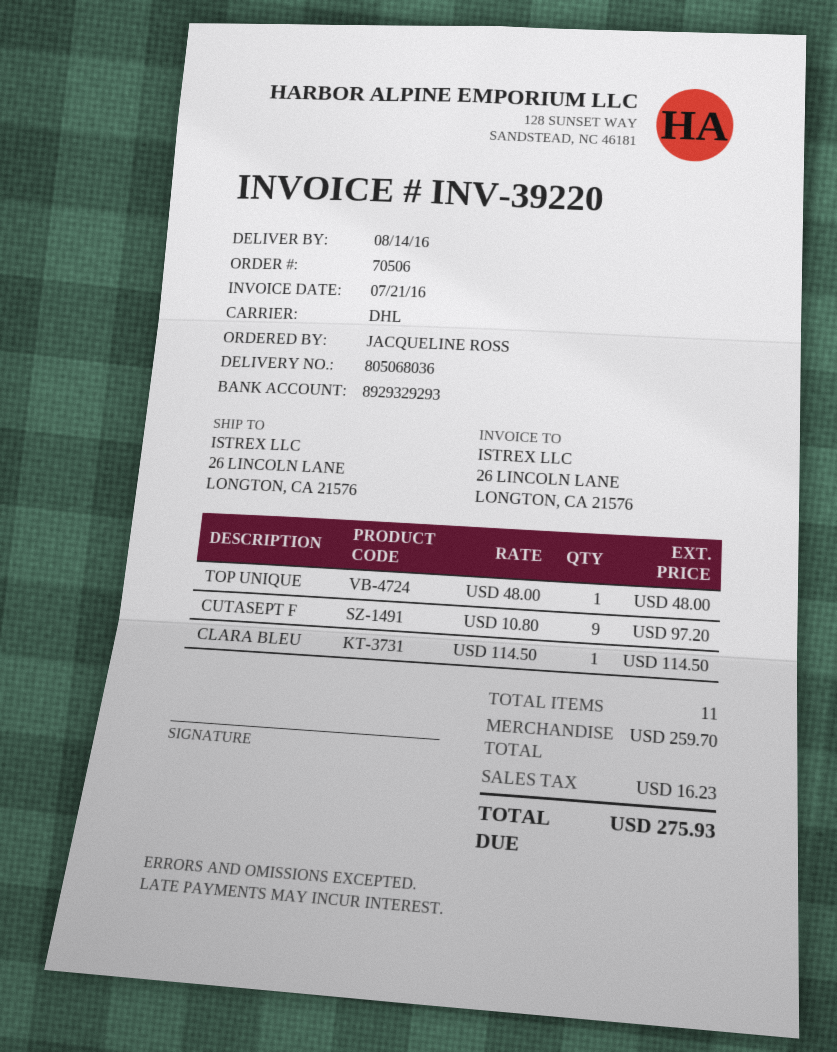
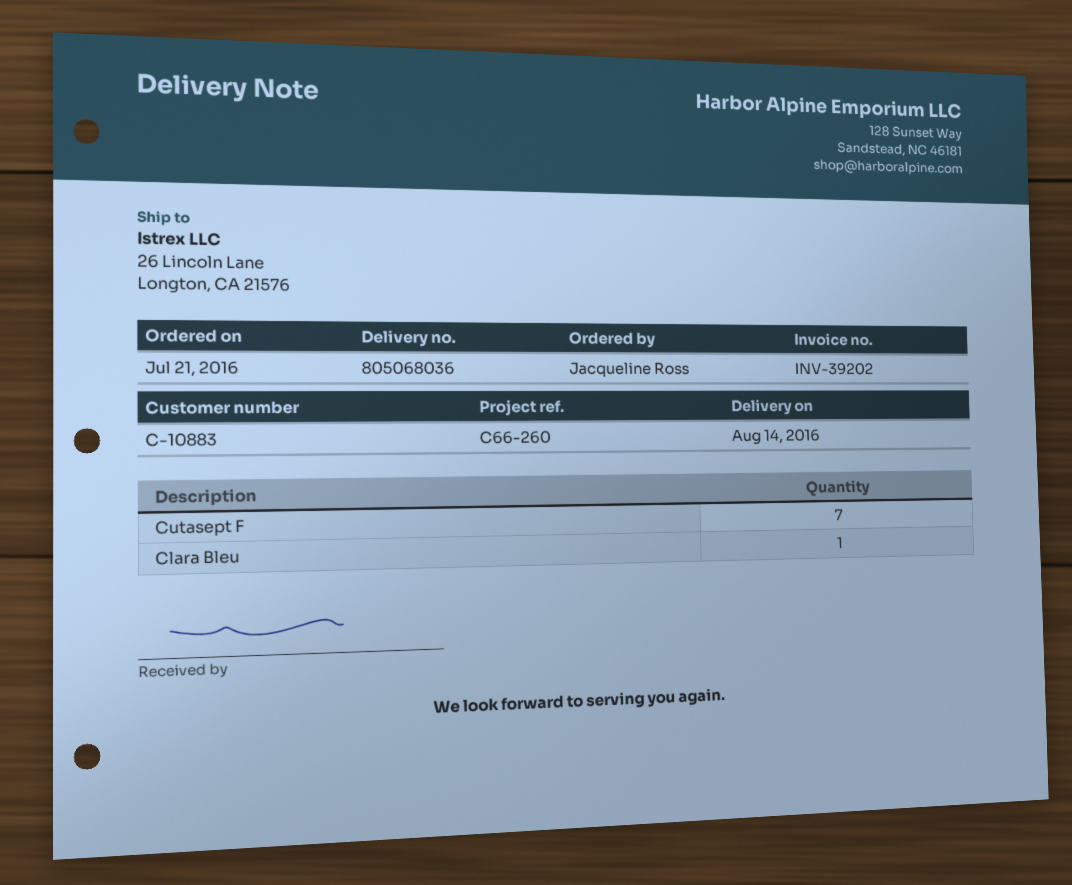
invoice number: INV-39220 -> INV-39202
TOP UNIQUE: 1 -> none
CUTASEPT F: 9 -> 7

